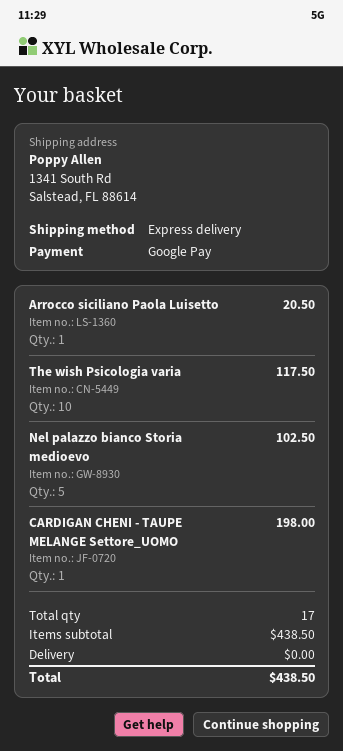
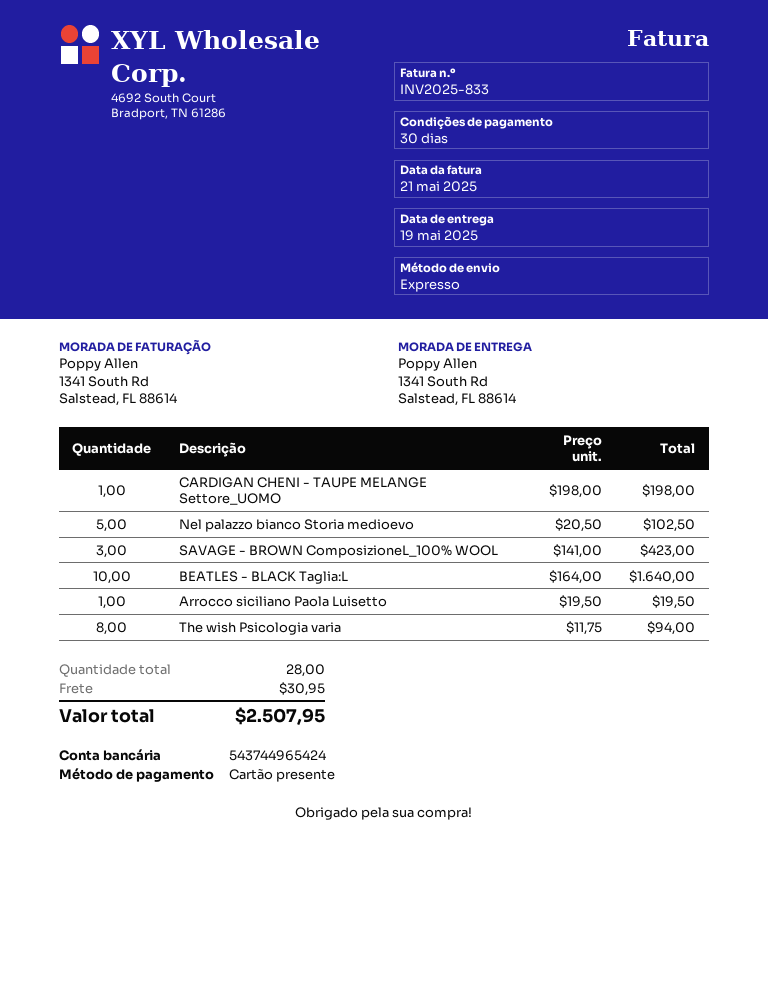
payment method: Google Pay -> gift card
Arrocco siciliano Paola Luisetto: 1 for 20.50 -> 1 for 19.50
The wish Psicologia varia: 10 for 117.50 -> 8 for 94.00
SAVAGE - BROWN ComposizioneL_100% WOOL: none -> 3 for 423.00
BEATLES - BLACK Taglia:L: none -> 10 for 1640.00
total quantity: 17 -> 28
shipping: 0.00 -> 30.95
total: 438.50 -> 2507.95

